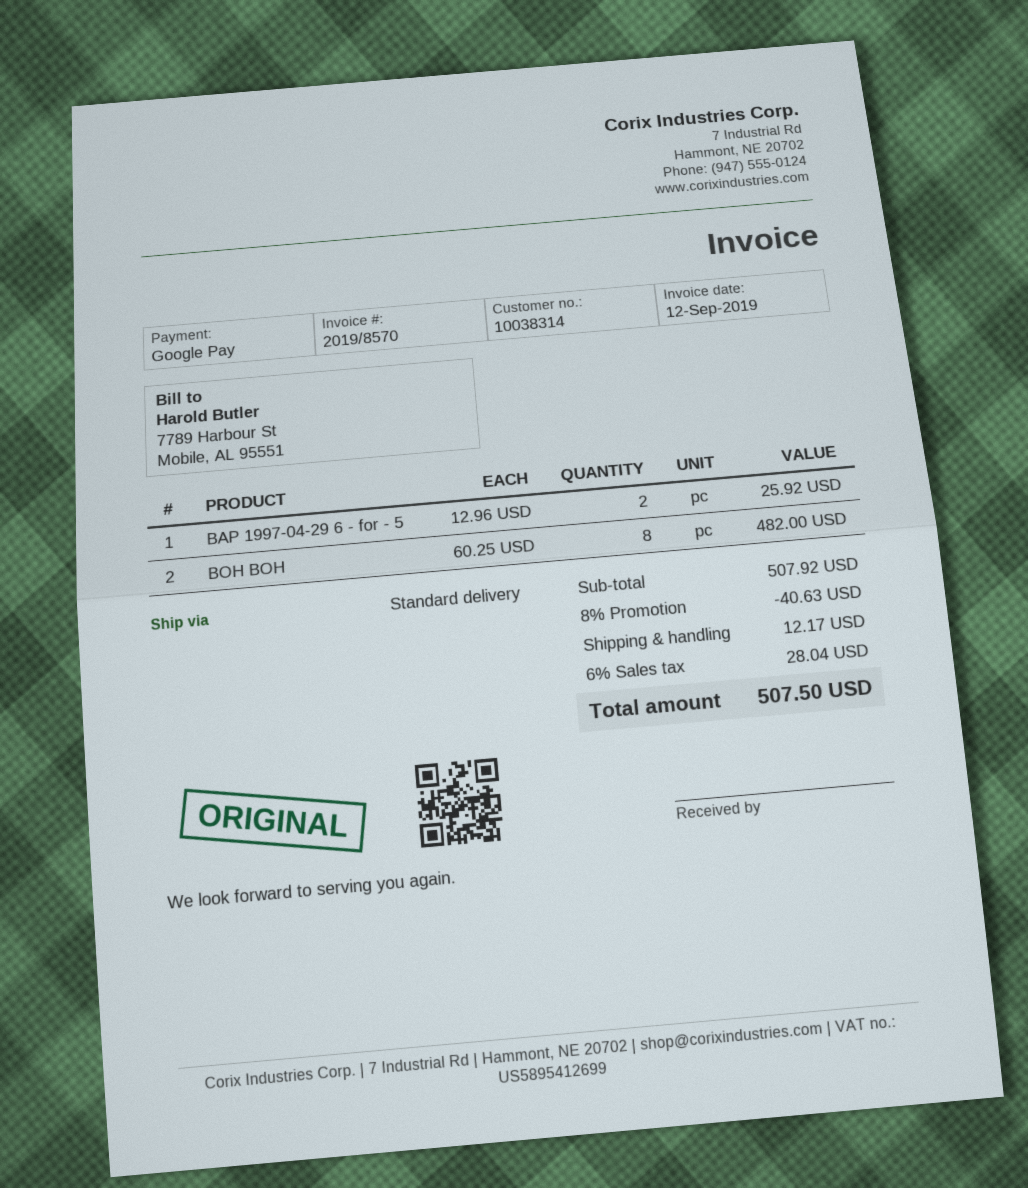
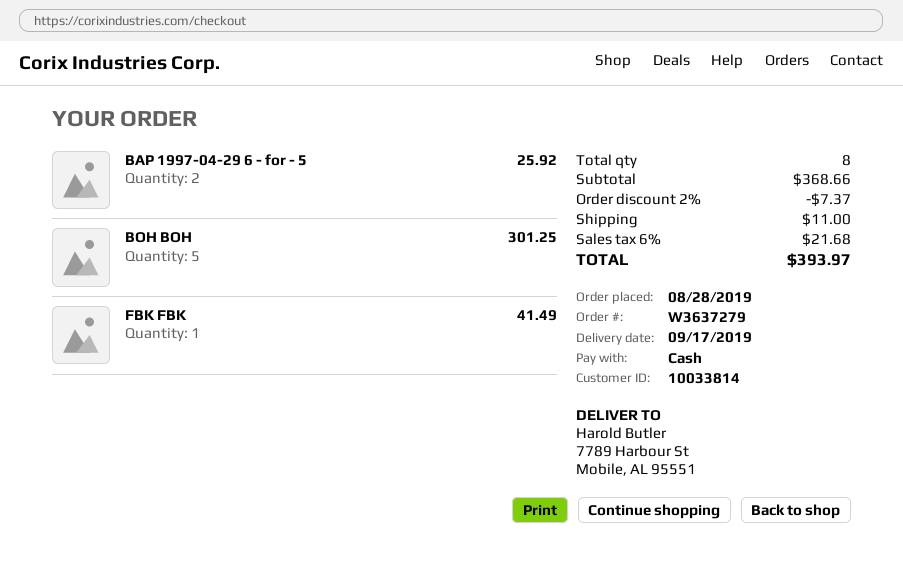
customer number: 10038314 -> 10033814
payment method: Google Pay -> cash
BOH BOH: 8 for 482.00 -> 5 for 301.25
FBK FBK: none -> 1 for 41.49
subtotal: 507.92 -> 368.66
discount: 8% = 40.63 -> 2% = 7.37
shipping: 12.17 -> 11.00
tax: 6% = 28.04 -> 6% = 21.68
total: 507.50 -> 393.97

